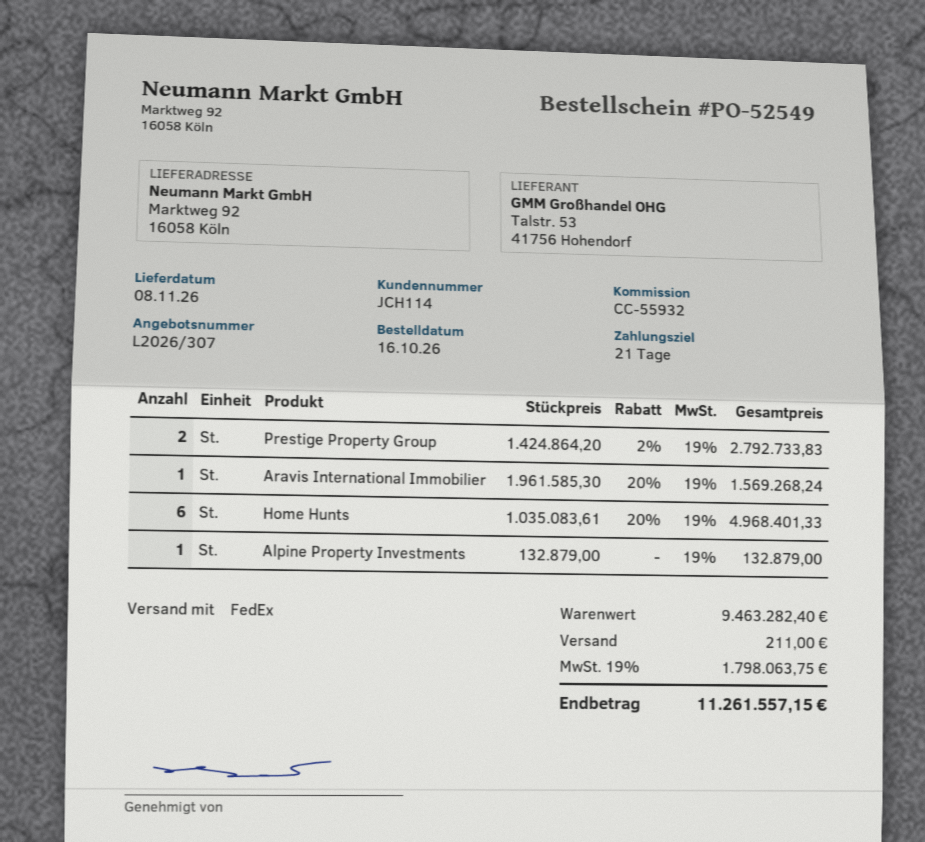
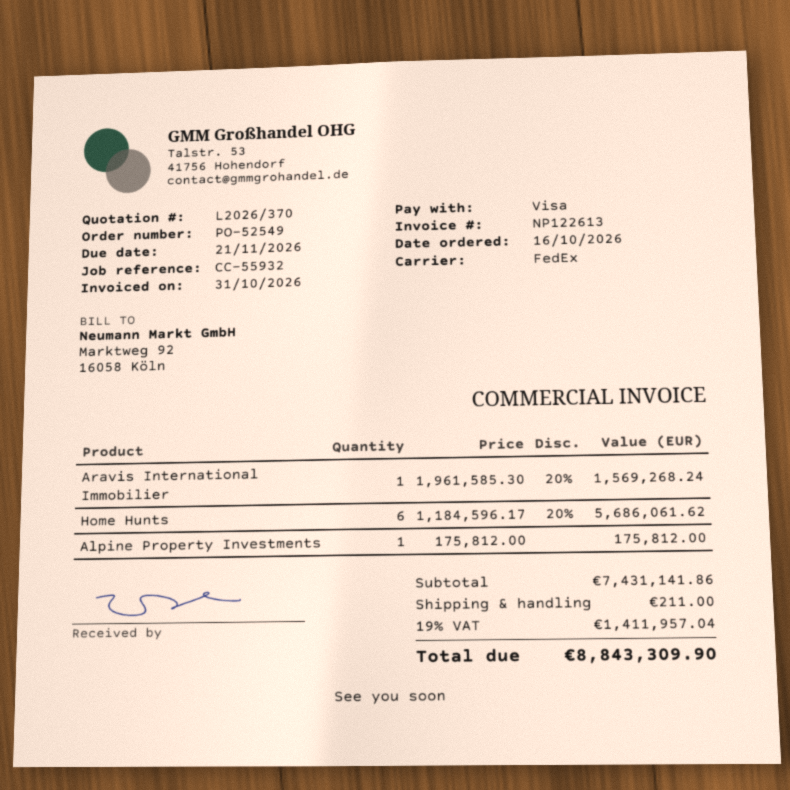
quote number: L2026/307 -> L2026/370
Prestige Property Group: 2 x 1424864.20 - 2% = 2792733.83 -> none
Home Hunts: 6 x 1035083.61 - 20% = 4968401.33 -> 6 x 1184596.17 - 20% = 5686061.62
Alpine Property Investments: 1 x 132879.00 = 132879.00 -> 1 x 175812.00 = 175812.00
subtotal: 9463282.40 -> 7431141.86
tax: 19% = 1798063.75 -> 19% = 1411957.04
total: 11261557.15 -> 8843309.90

